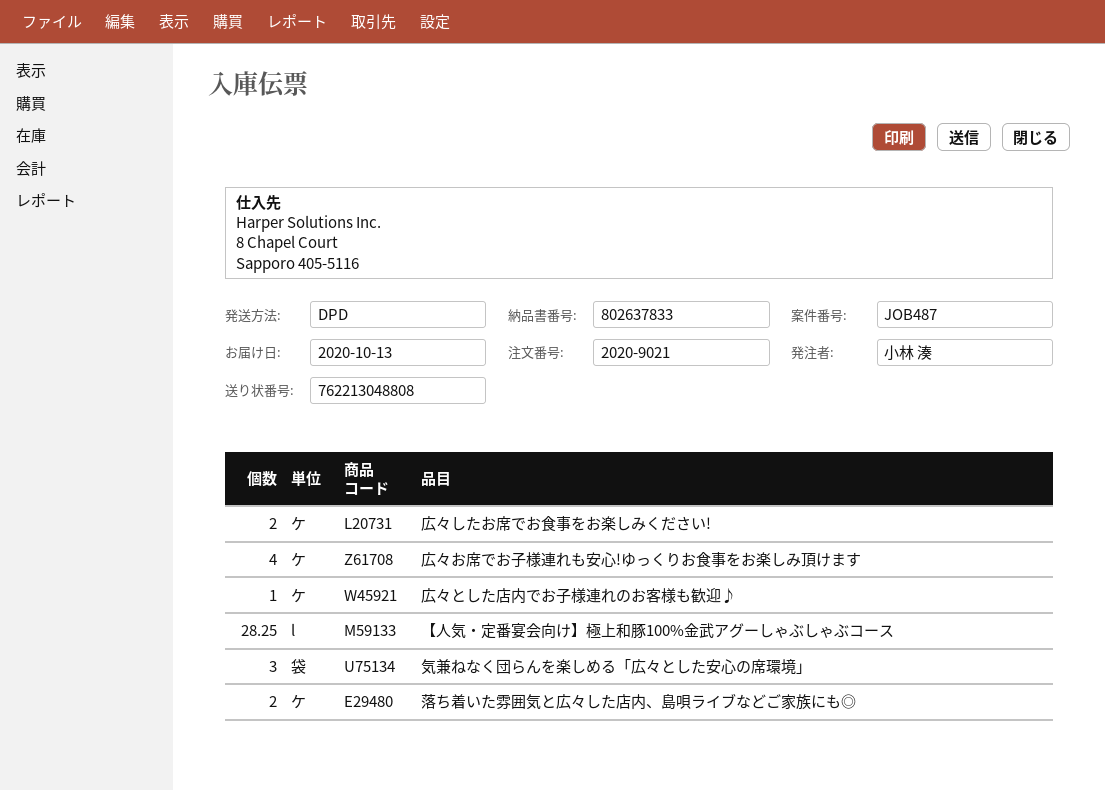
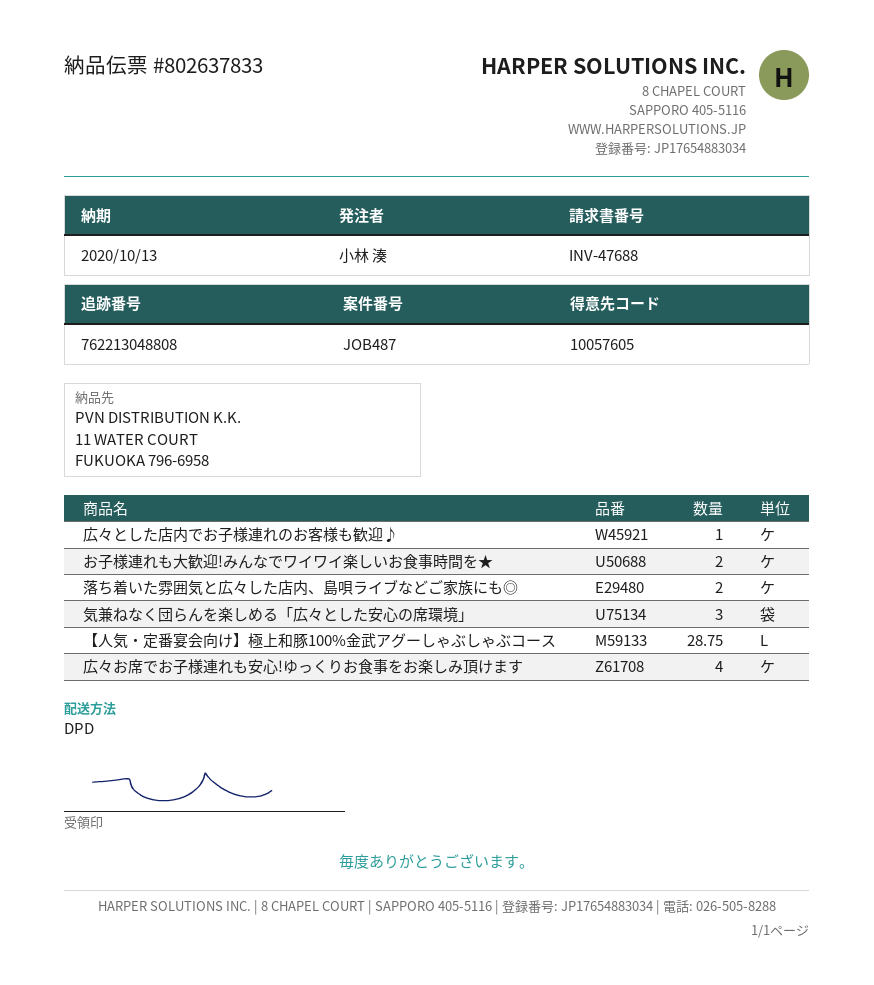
広々したお席でお食事をお楽しみください!: 2 -> none
【人気・定番宴会向け】極上和豚100%金武アグーしゃぶしゃぶコース: 28.25 -> 28.75
お子様連れも大歓迎!みんなでワイワイ楽しいお食事時間を★: none -> 2

